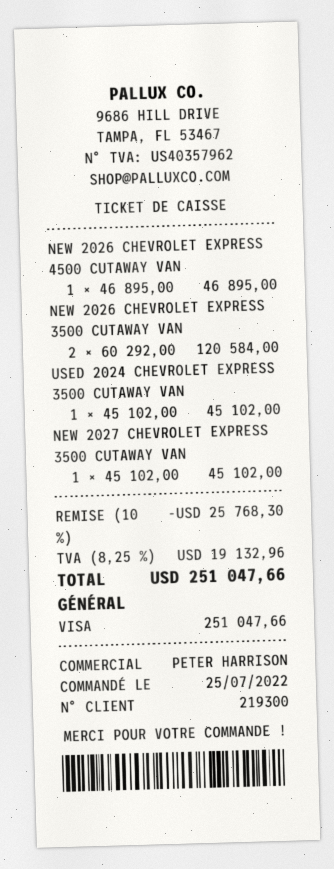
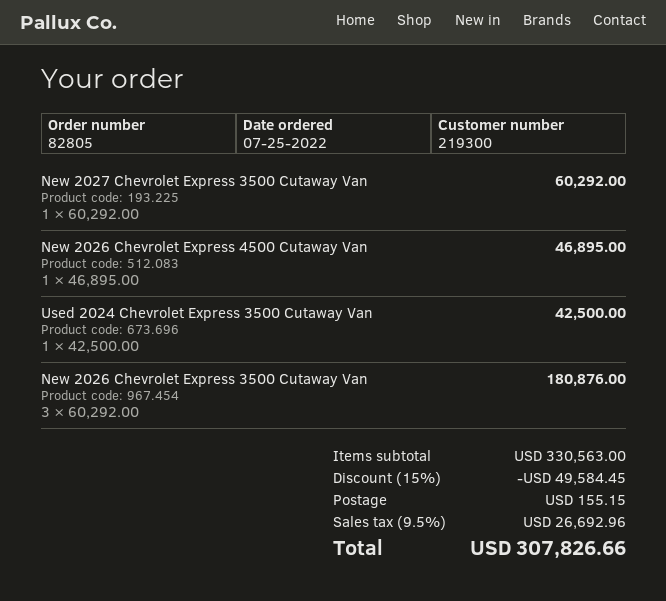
NEW 2026 CHEVROLET EXPRESS 3500 CUTAWAY VAN: 2 x 60292.00 = 120584.00 -> 3 x 60292.00 = 180876.00
USED 2024 CHEVROLET EXPRESS 3500 CUTAWAY VAN: 1 x 45102.00 = 45102.00 -> 1 x 42500.00 = 42500.00
NEW 2027 CHEVROLET EXPRESS 3500 CUTAWAY VAN: 1 x 45102.00 = 45102.00 -> 1 x 60292.00 = 60292.00
discount: 10% = 25768.30 -> 15% = 49584.45
shipping: none -> 155.15
tax: 8.25% = 19132.96 -> 9.5% = 26692.96
total: 251047.66 -> 307826.66

